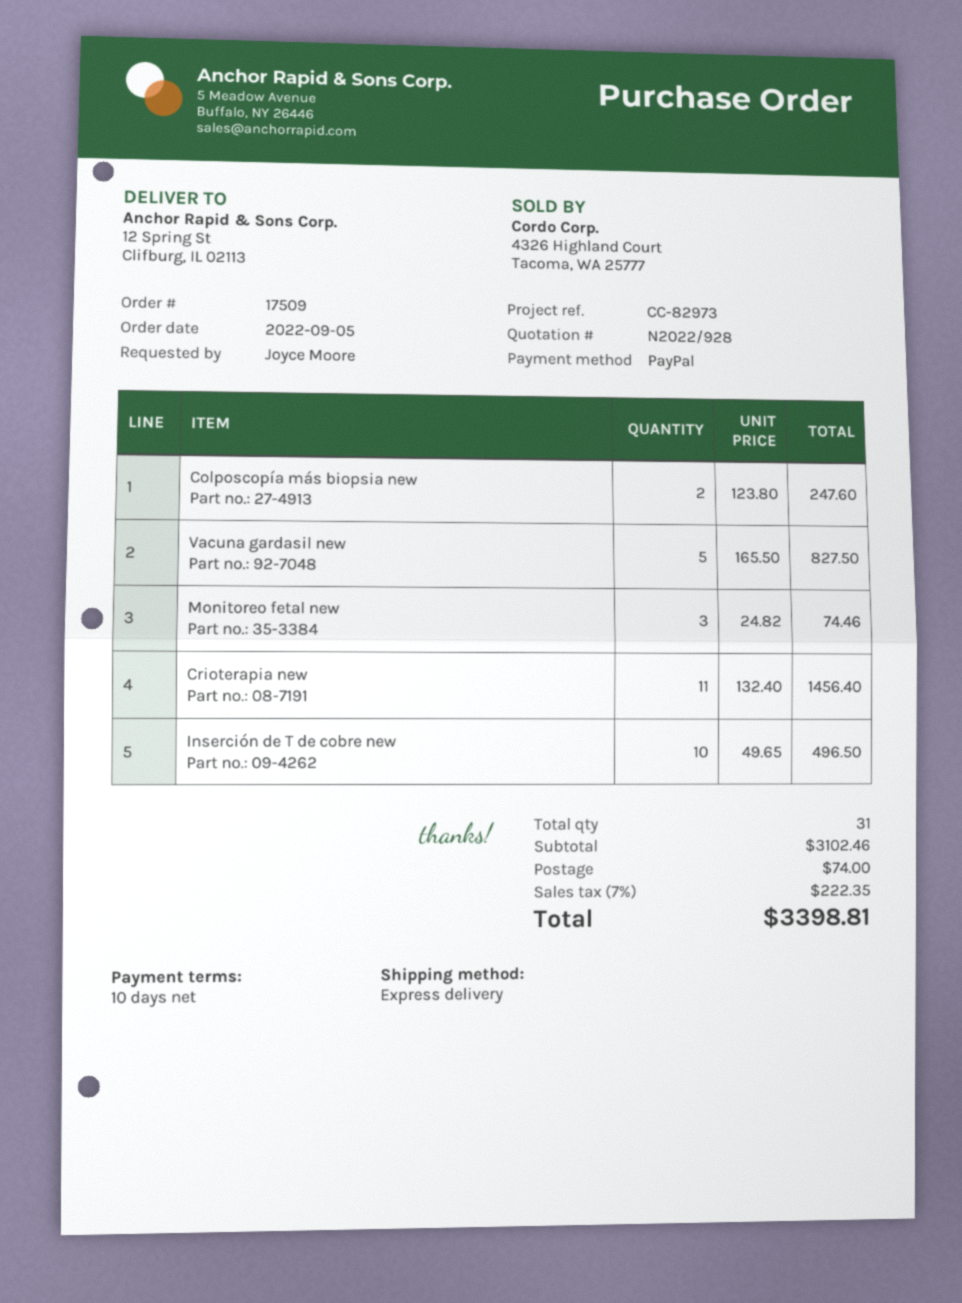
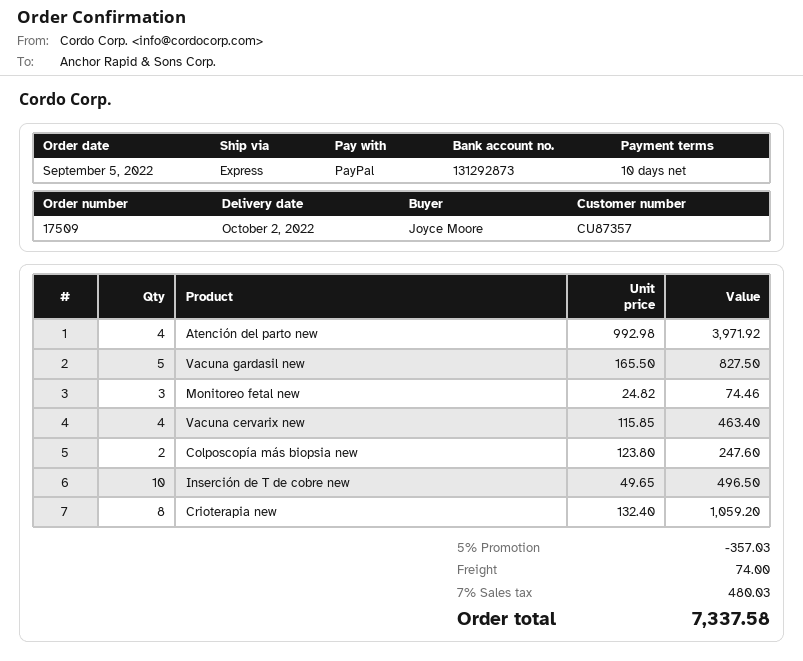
Crioterapia new: 11 x 132.40 = 1456.40 -> 8 x 132.40 = 1059.20
Atención del parto new: none -> 4 x 992.98 = 3971.92
Vacuna cervarix new: none -> 4 x 115.85 = 463.40
discount: none -> 5% = 357.03
tax: 7% = 222.35 -> 7% = 480.03
total: 3398.81 -> 7337.58

